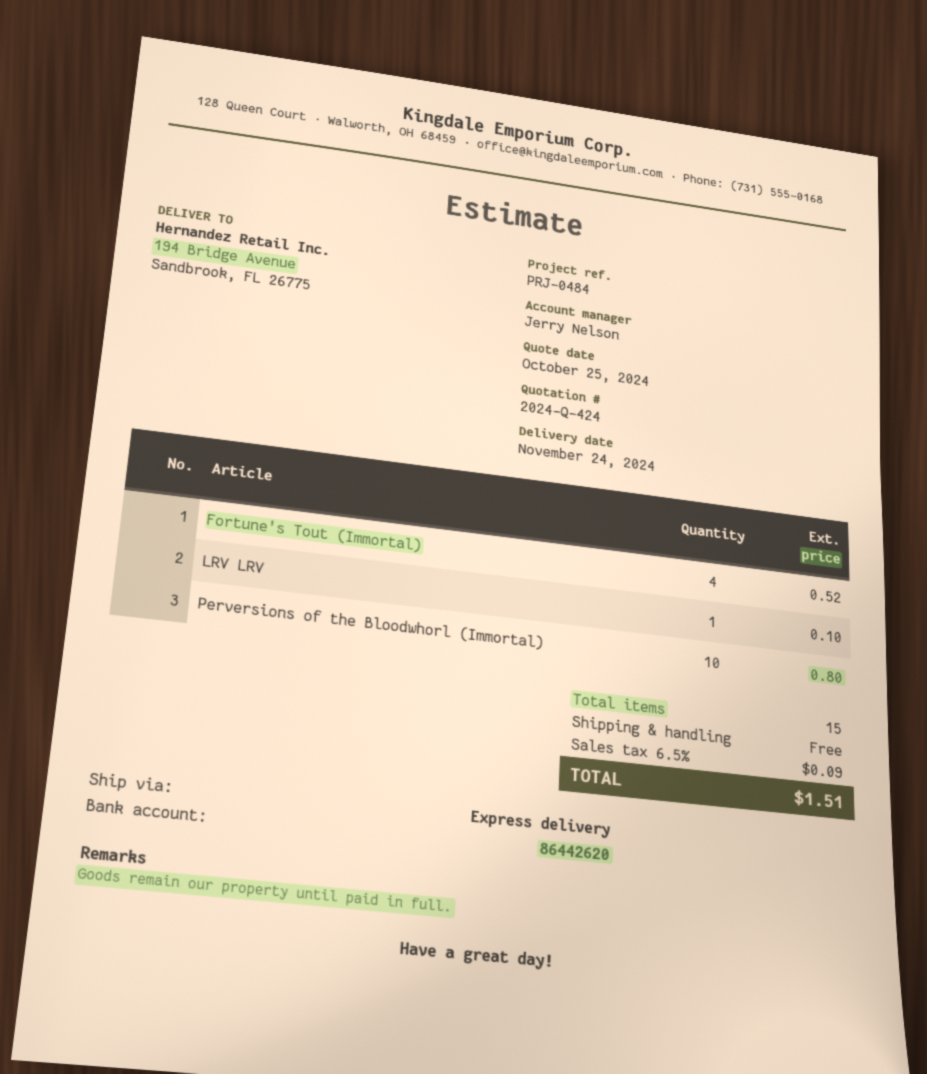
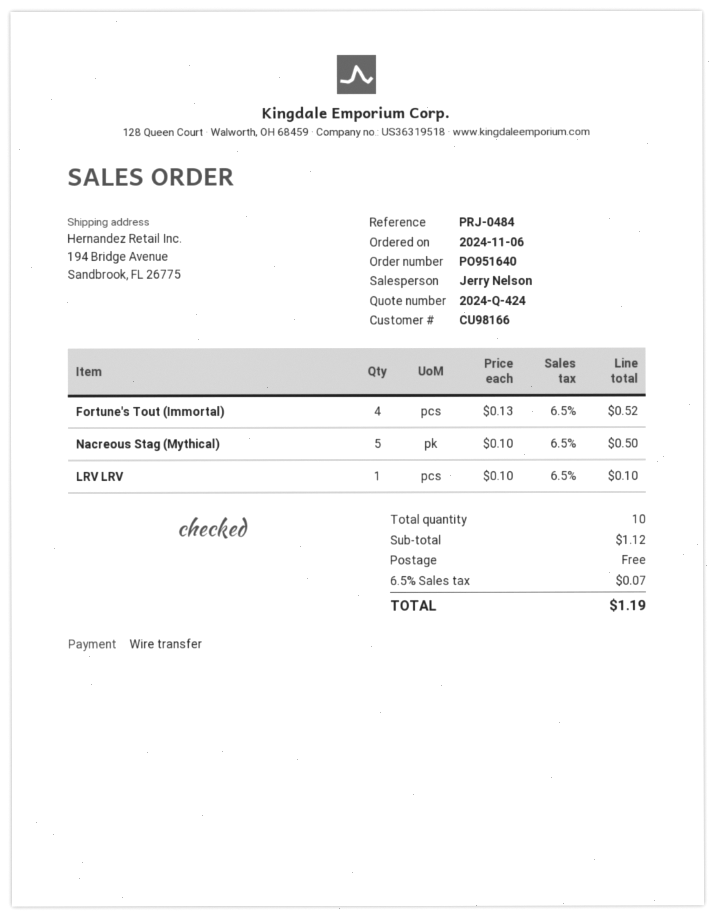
Perversions of the Bloodwhorl (Immortal): 10 for 0.80 -> none
Nacreous Stag (Mythical): none -> 5 for 0.50
total quantity: 15 -> 10
tax: 6.5% = 0.09 -> 6.5% = 0.07
total: 1.51 -> 1.19

